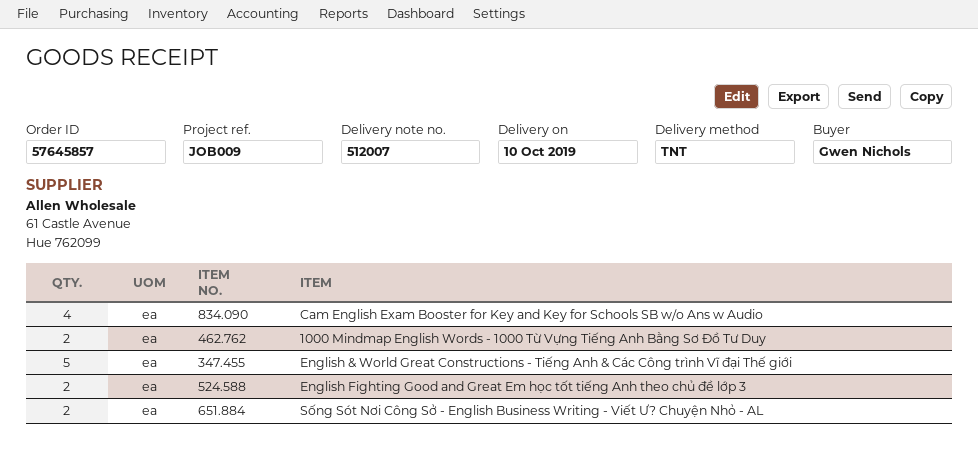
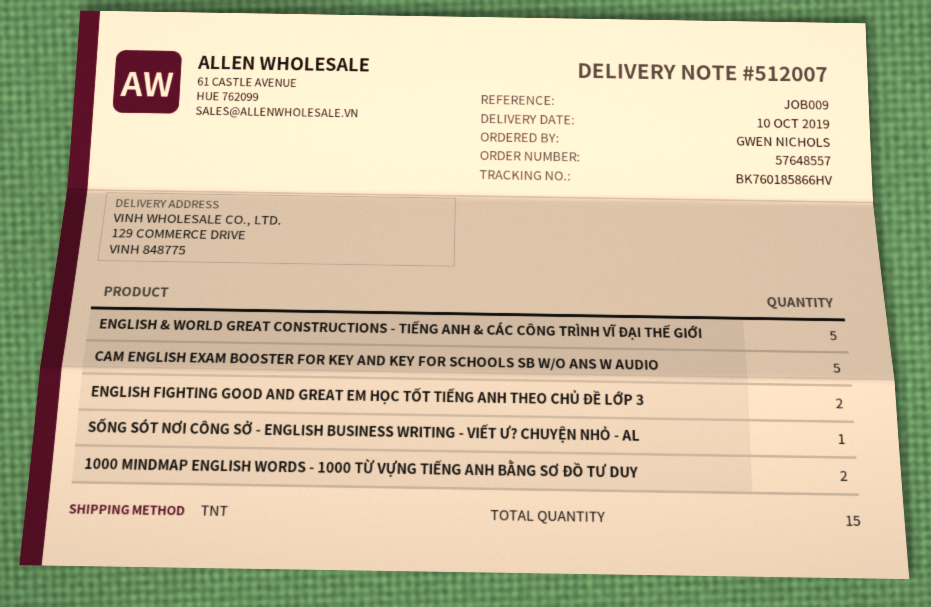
order number: 57645857 -> 57648557
Cam English Exam Booster for Key and Key for Schools SB w/o Ans w Audio: 4 -> 5
Sống Sót Nơi Công Sở - English Business Writing - Viết Ư? Chuyện Nhỏ - AL: 2 -> 1

